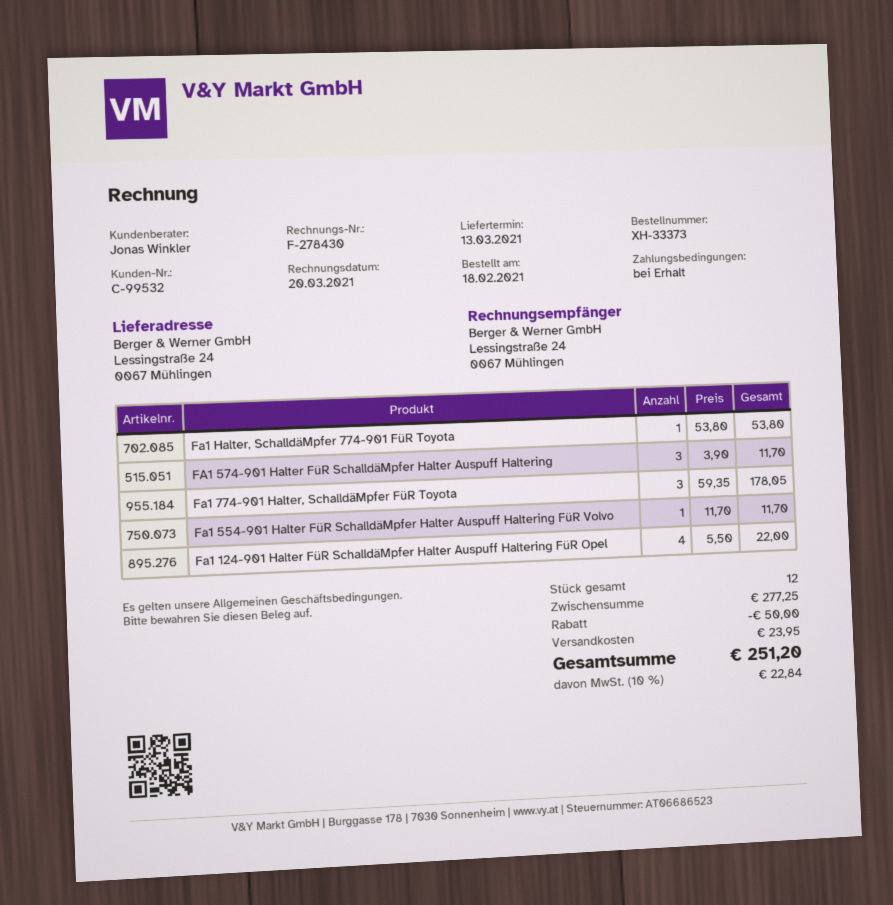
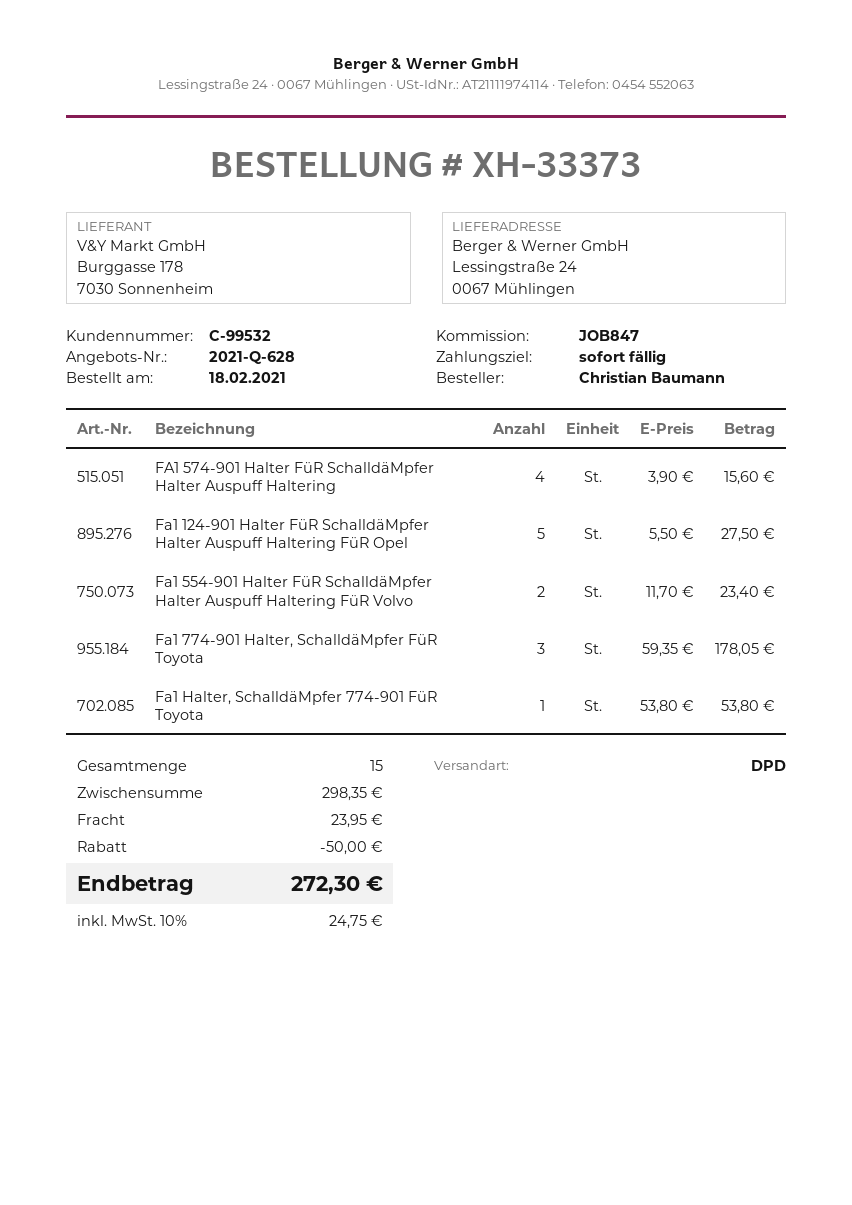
FA1 574-901 Halter FüR SchalldäMpfer Halter Auspuff Haltering: 3 x 3.90 = 11.70 -> 4 x 3.90 = 15.60
Fa1 554-901 Halter FüR SchalldäMpfer Halter Auspuff Haltering FüR Volvo: 1 x 11.70 = 11.70 -> 2 x 11.70 = 23.40
Fa1 124-901 Halter FüR SchalldäMpfer Halter Auspuff Haltering FüR Opel: 4 x 5.50 = 22.00 -> 5 x 5.50 = 27.50
total quantity: 12 -> 15
subtotal: 277.25 -> 298.35
tax: 10% = 22.84 -> 10% = 24.75
total: 251.20 -> 272.30

